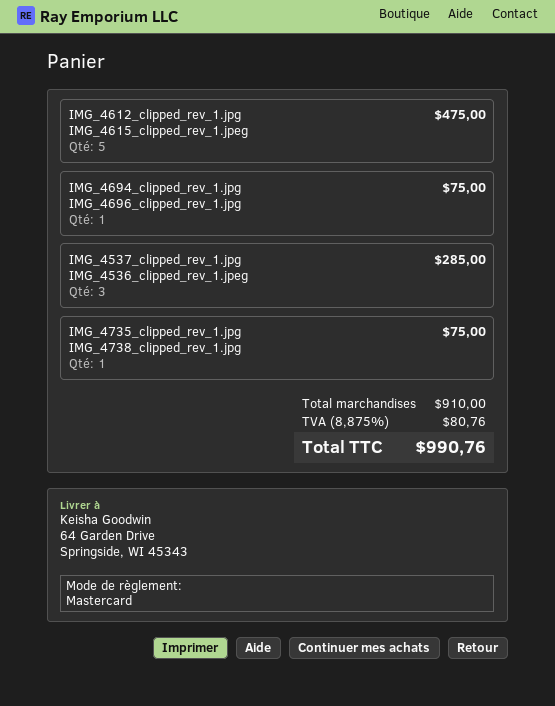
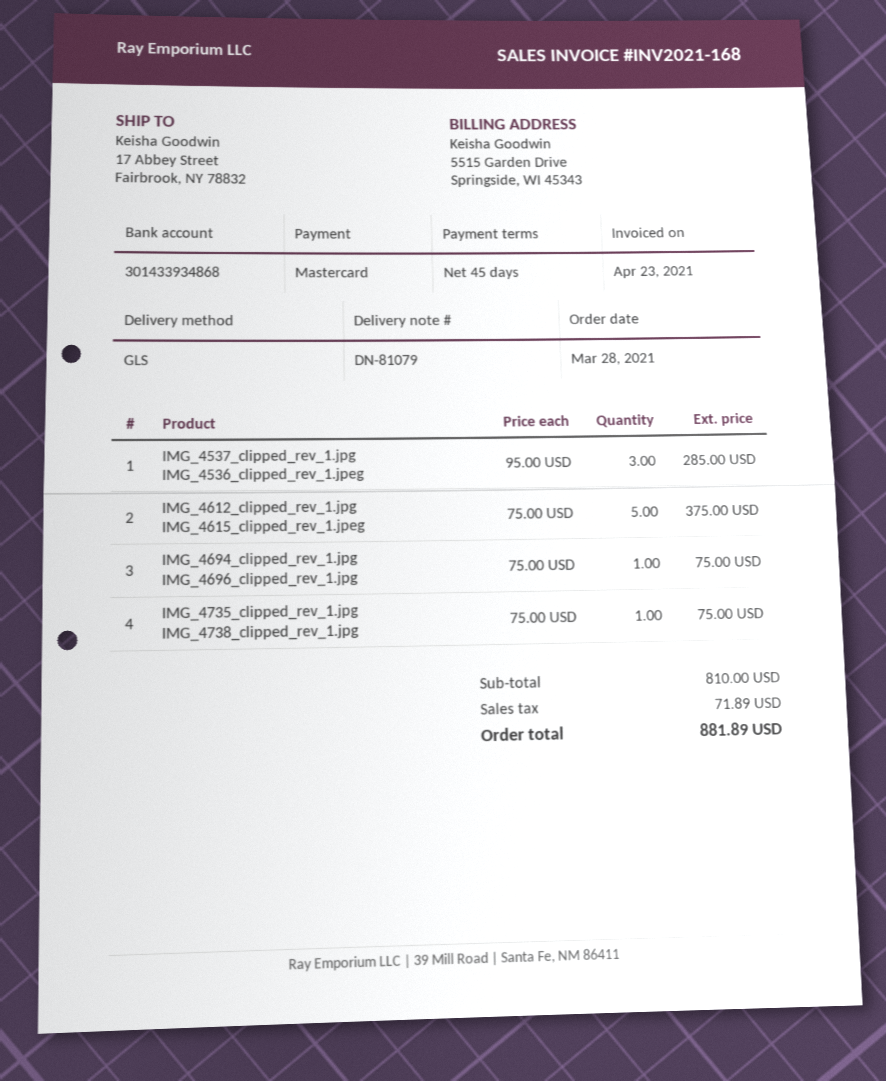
ship to: 64 Garden Drive, Springside, WI 45343 -> 17 Abbey Street, Fairbrook, NY 78832
IMG_4612_clipped_rev_1.jpg IMG_4615_clipped_rev_1.jpeg: 5 for 475.00 -> 5 for 375.00
subtotal: 910.00 -> 810.00
tax: 80.76 -> 71.89
total: 990.76 -> 881.89

